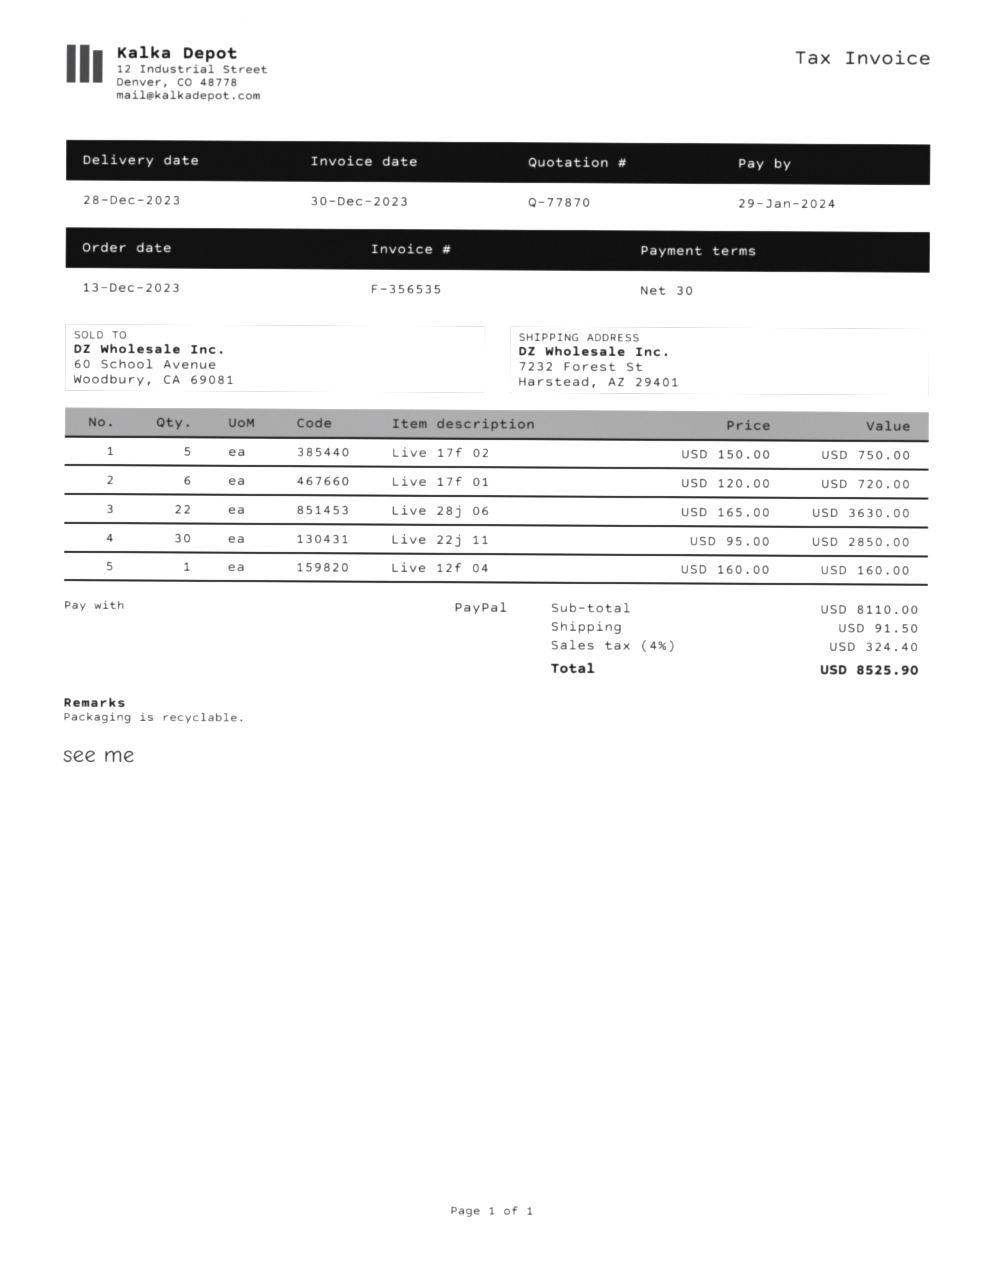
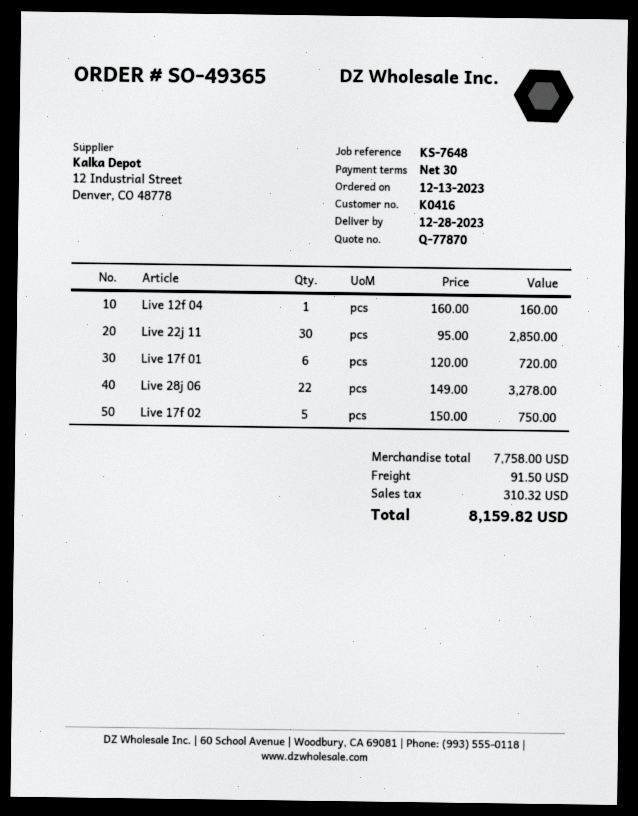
Live 28j 06: 22 x 165.00 = 3630.00 -> 22 x 149.00 = 3278.00
subtotal: 8110.00 -> 7758.00
tax: 324.40 -> 310.32
total: 8525.90 -> 8159.82

